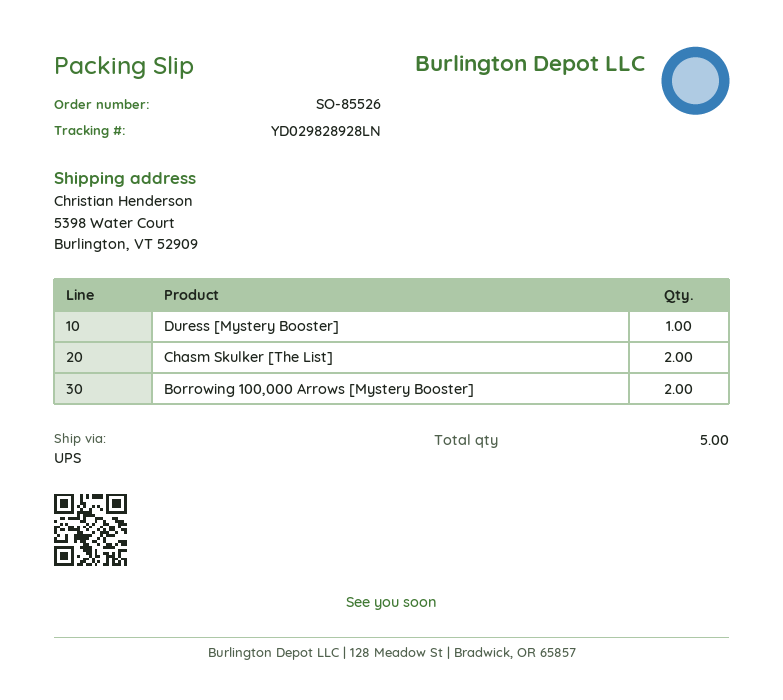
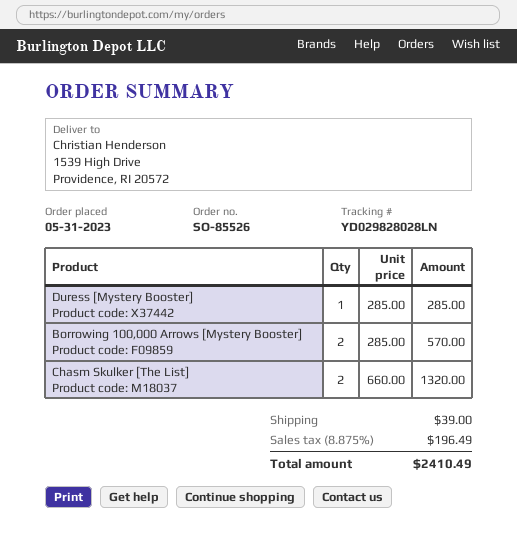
tracking number: YD029828928LN -> YD029828028LN
ship to: 5398 Water Court, Burlington, VT 52909 -> 1539 High Drive, Providence, RI 20572

